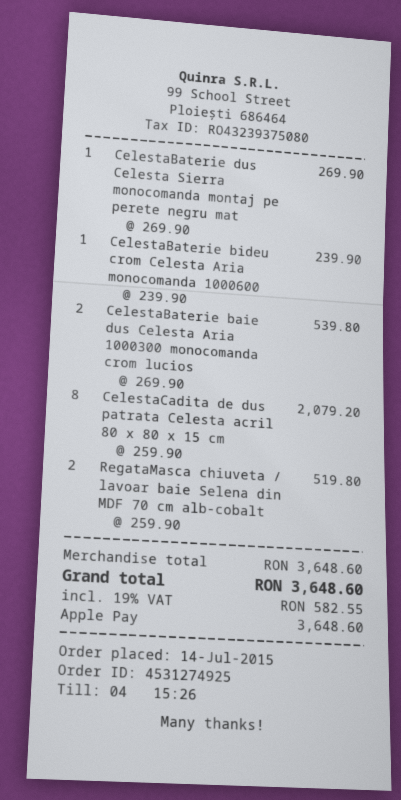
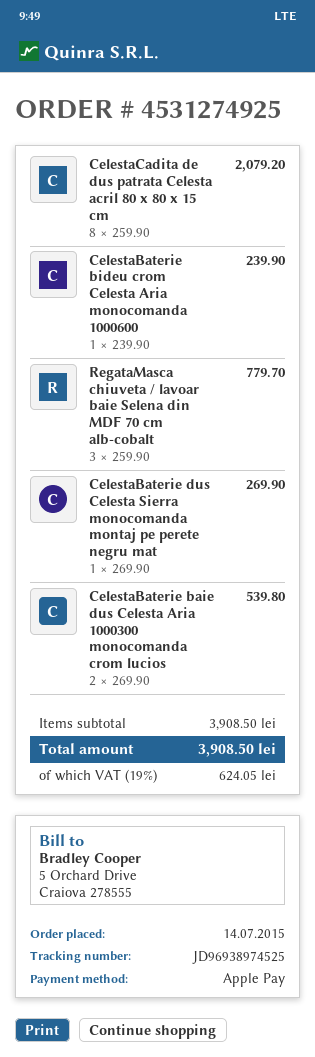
RegataMasca chiuveta / lavoar baie Selena din MDF 70 cm alb-cobalt: 2 x 259.90 = 519.80 -> 3 x 259.90 = 779.70
subtotal: 3648.60 -> 3908.50
tax: 19% = 582.55 -> 19% = 624.05
total: 3648.60 -> 3908.50

